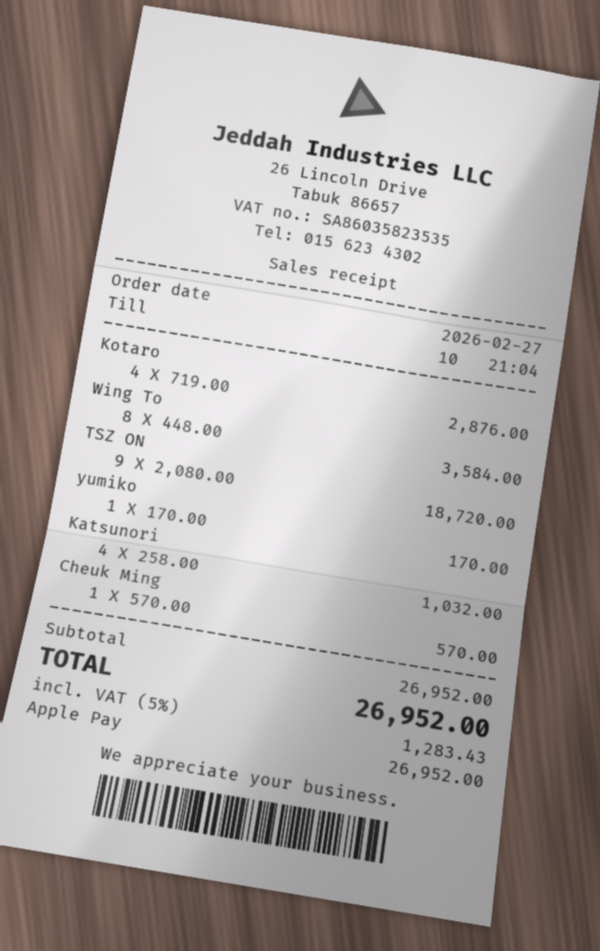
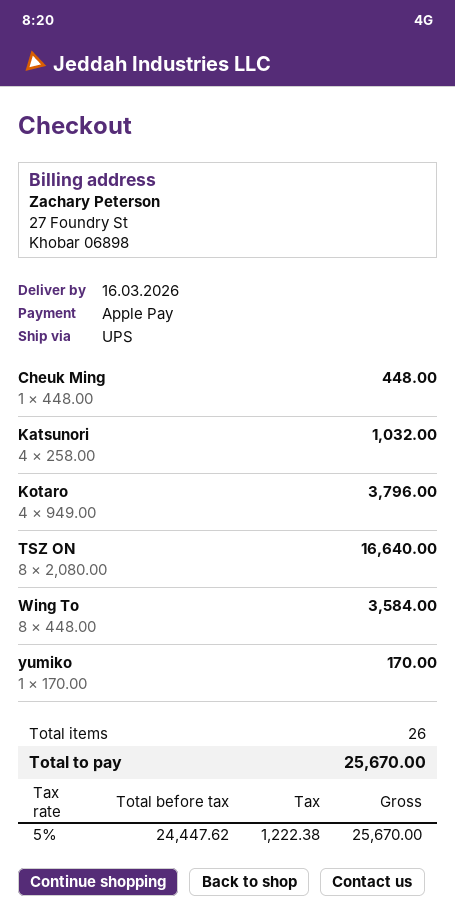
Kotaro: 4 x 719.00 = 2876.00 -> 4 x 949.00 = 3796.00
TSZ ON: 9 x 2080.00 = 18720.00 -> 8 x 2080.00 = 16640.00
Cheuk Ming: 1 x 570.00 = 570.00 -> 1 x 448.00 = 448.00
tax: 5% = 1283.43 -> 5% = 1222.38
total: 26952.00 -> 25670.00

